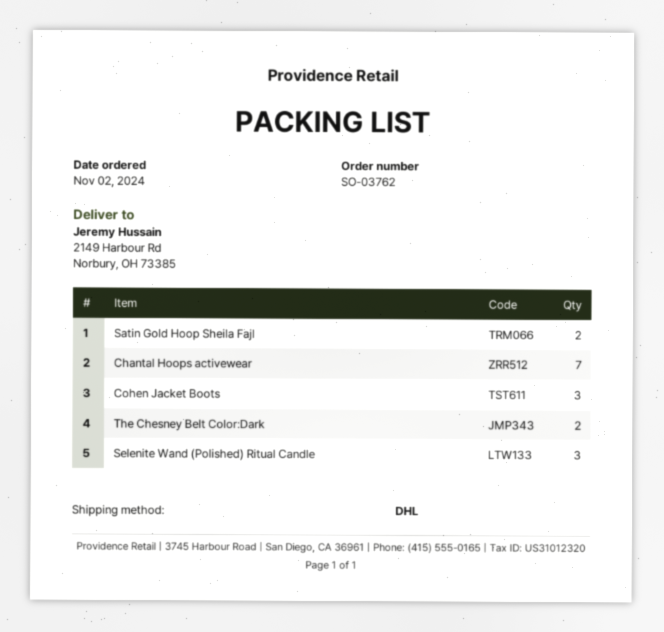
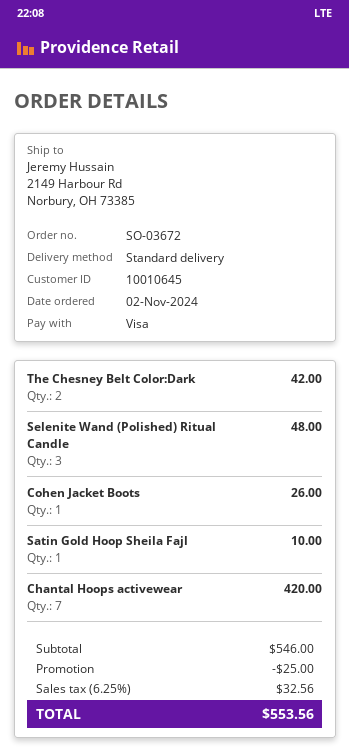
order number: SO-03762 -> SO-03672
shipping method: DHL -> standard
Satin Gold Hoop Sheila Fajl: 2 -> 1
Cohen Jacket Boots: 3 -> 1

